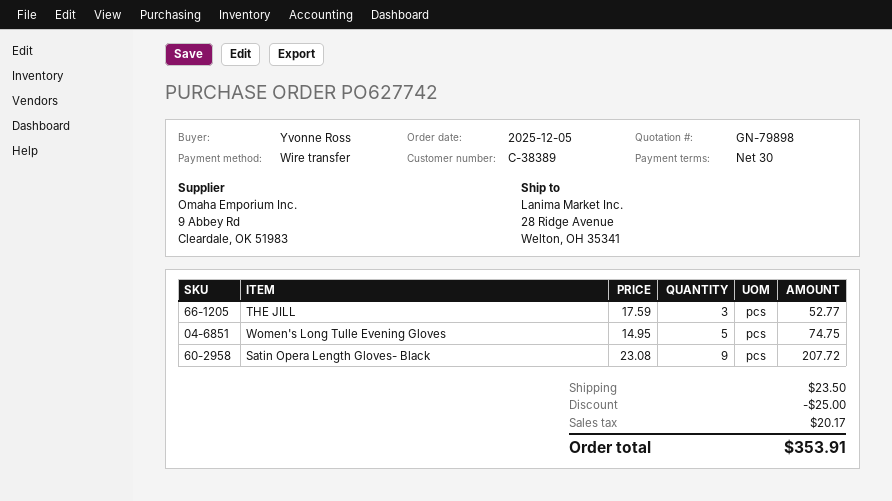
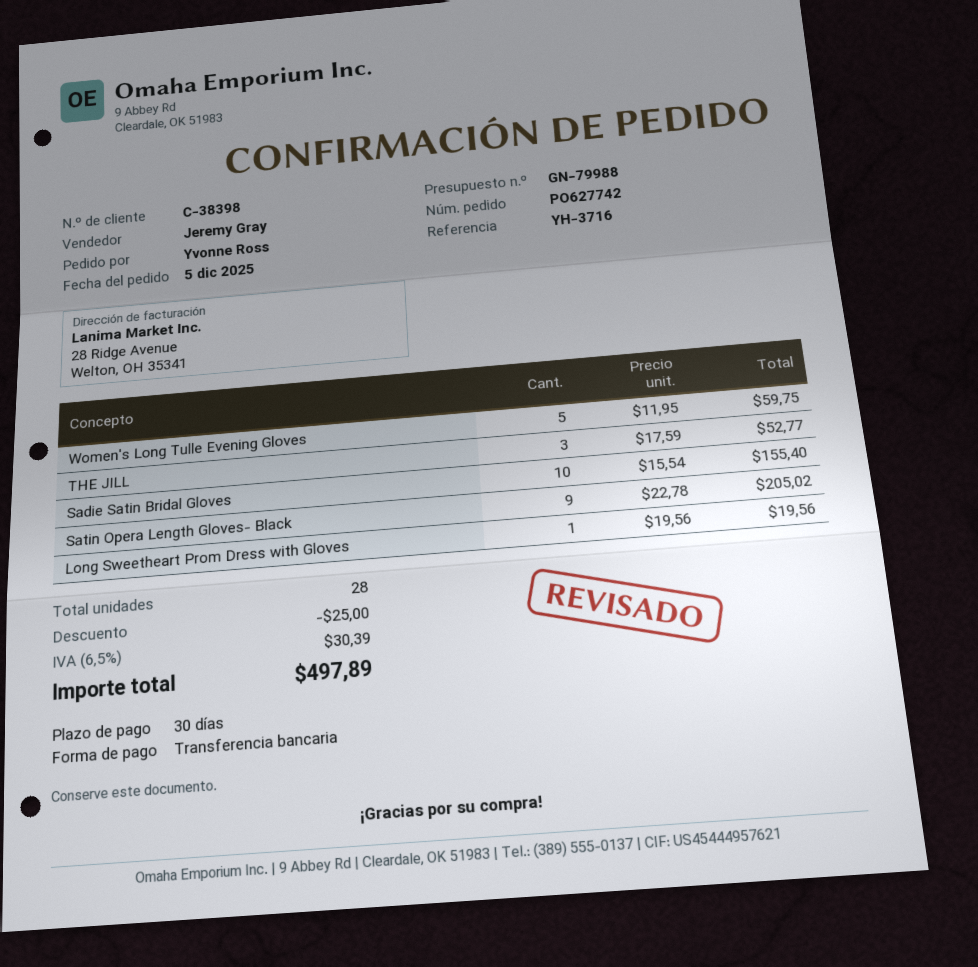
quote number: GN-79898 -> GN-79988
customer number: C-38389 -> C-38398
Women's Long Tulle Evening Gloves: 5 x 14.95 = 74.75 -> 5 x 11.95 = 59.75
Satin Opera Length Gloves- Black: 9 x 23.08 = 207.72 -> 9 x 22.78 = 205.02
Sadie Satin Bridal Gloves: none -> 10 x 15.54 = 155.40
Long Sweetheart Prom Dress with Gloves: none -> 1 x 19.56 = 19.56
shipping: 23.50 -> none
tax: 20.17 -> 30.39
total: 353.91 -> 497.89

